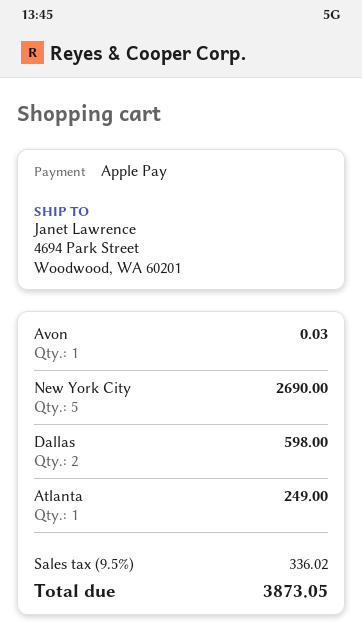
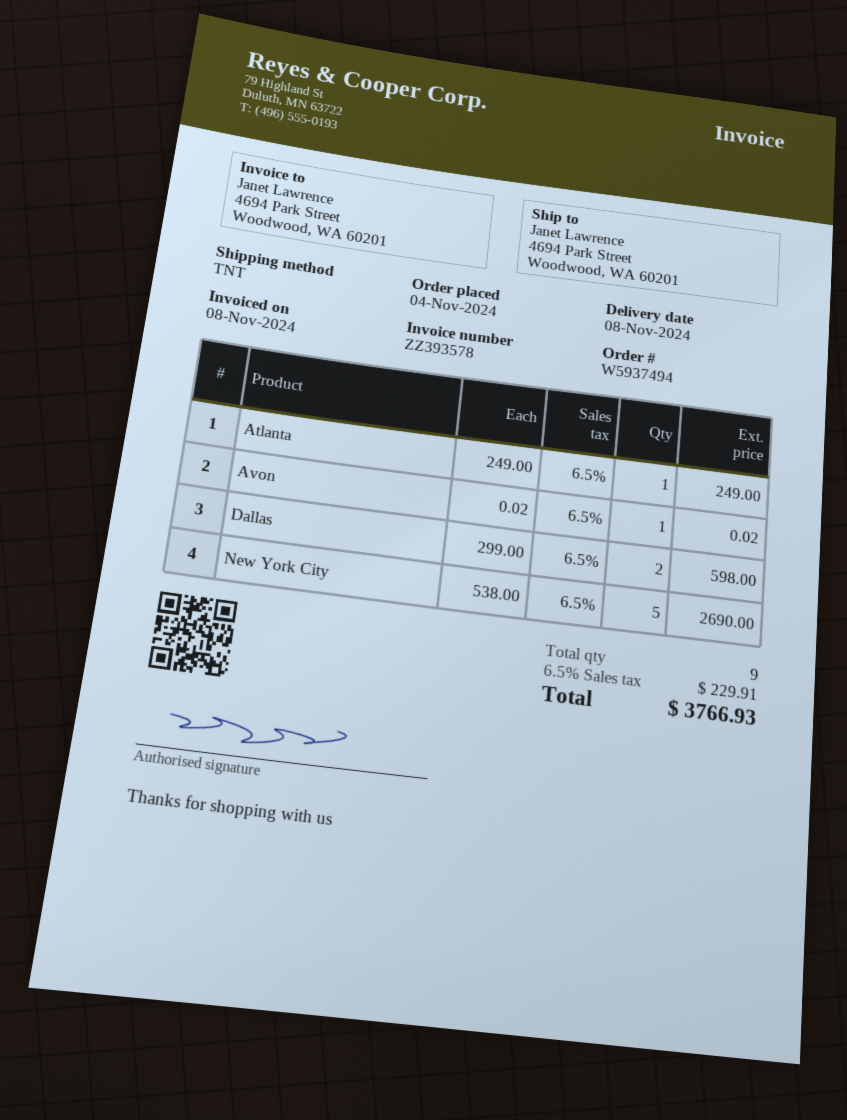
Avon: 1 for 0.03 -> 1 for 0.02
tax: 9.5% = 336.02 -> 6.5% = 229.91
total: 3873.05 -> 3766.93

